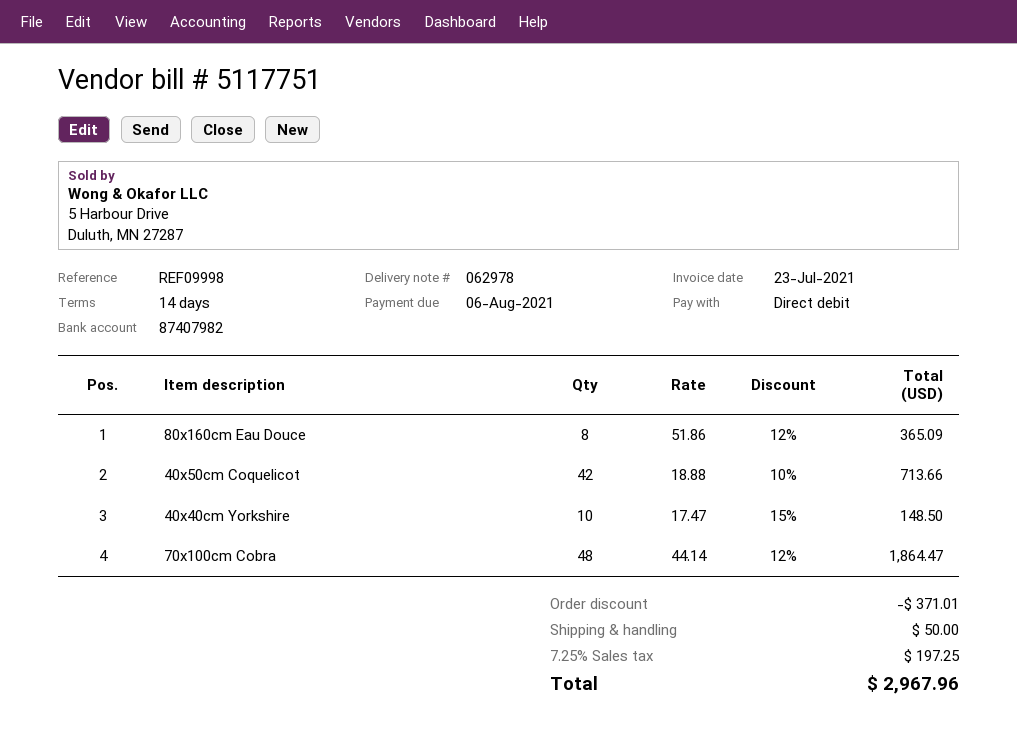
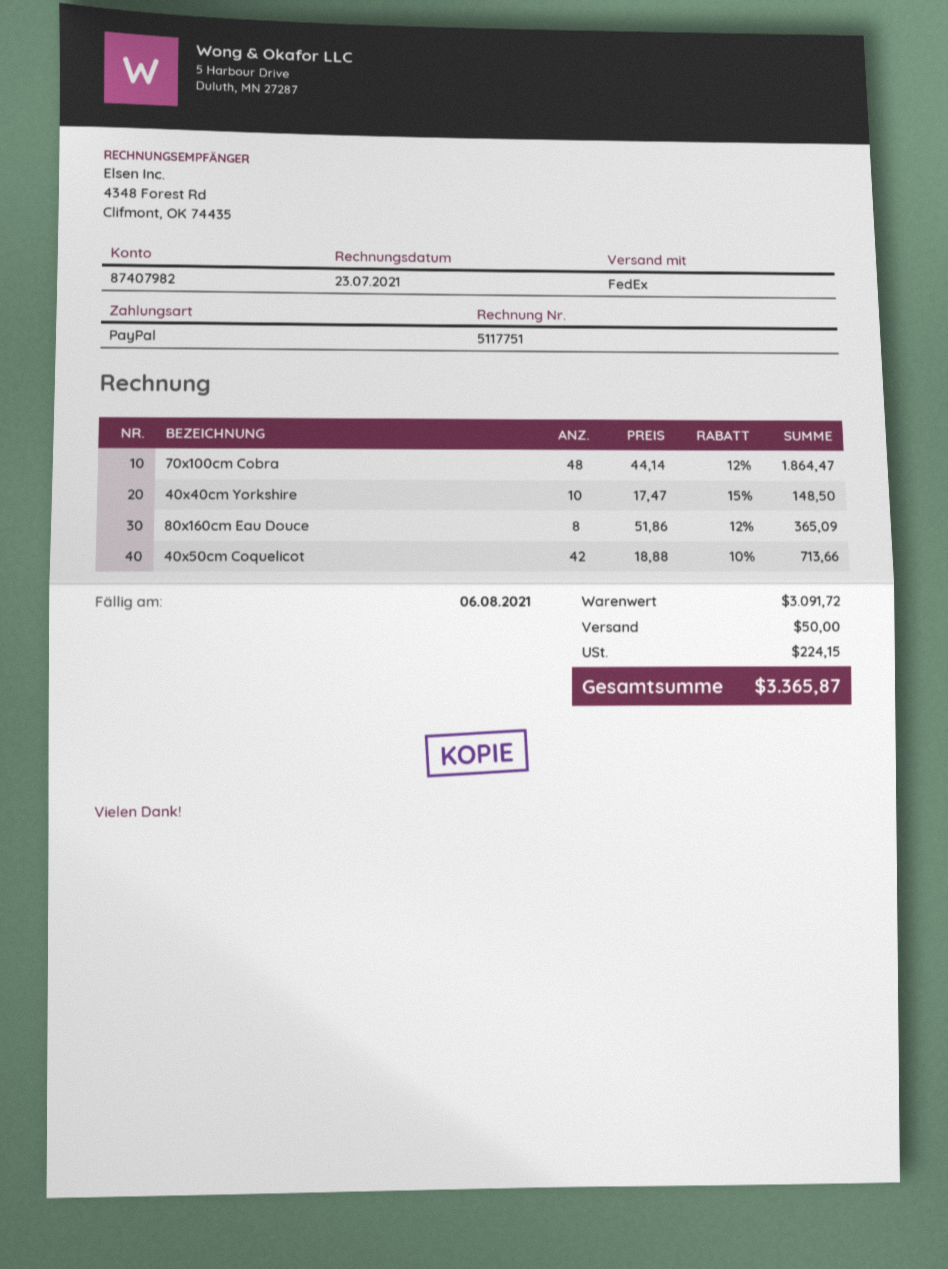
payment method: direct debit -> PayPal
discount: 371.01 -> none
tax: 197.25 -> 224.15
total: 2967.96 -> 3365.87

